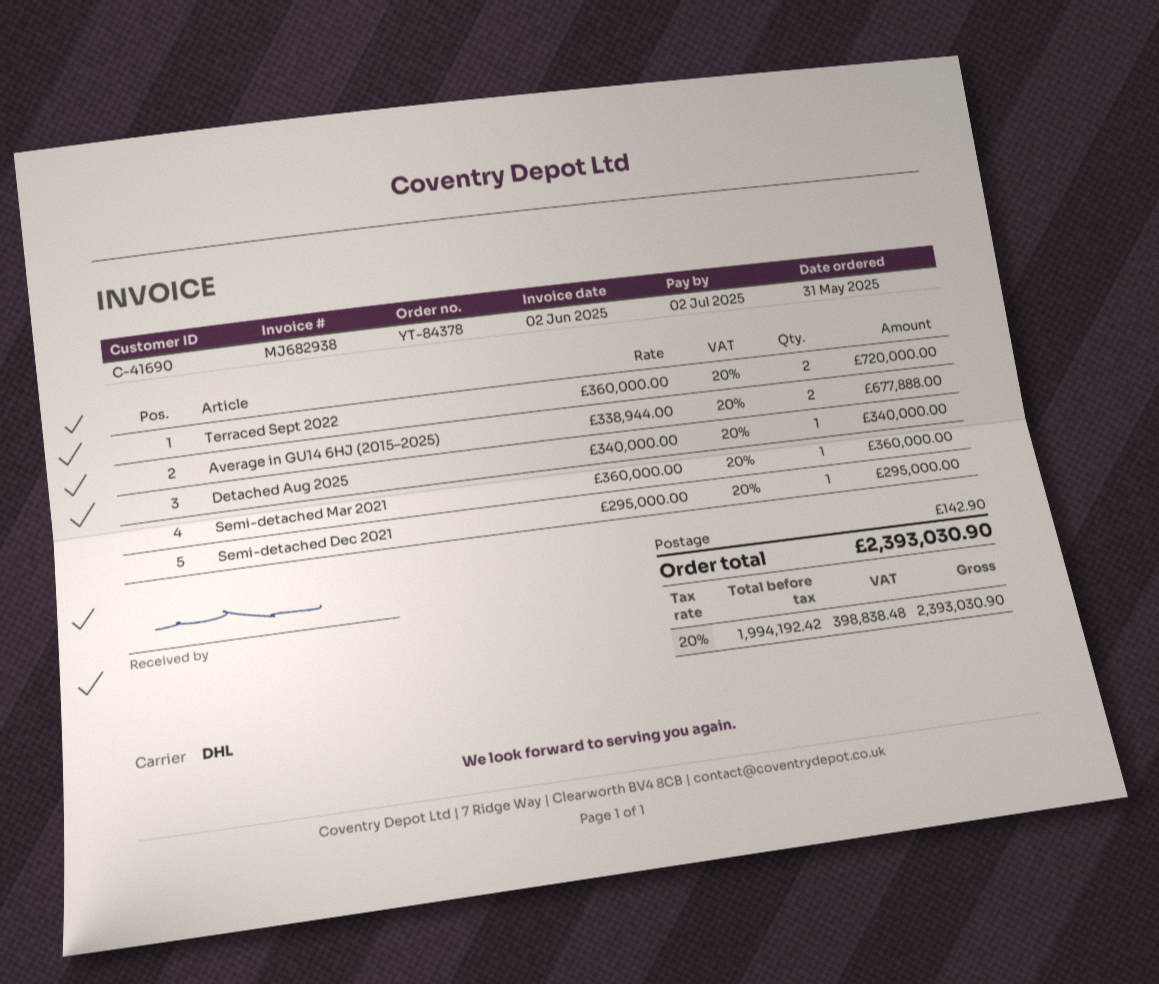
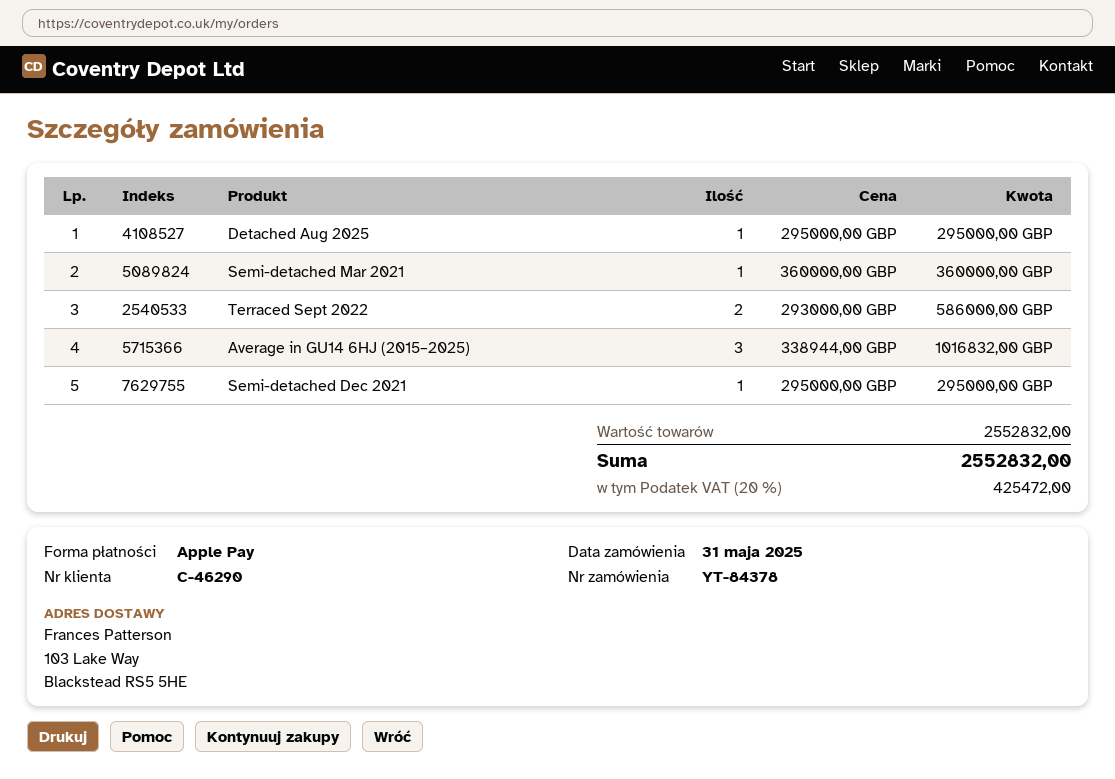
customer number: C-41690 -> C-46290
Terraced Sept 2022: 2 x 360000.00 = 720000.00 -> 2 x 293000.00 = 586000.00
Average in GU14 6HJ (2015–2025): 2 x 338944.00 = 677888.00 -> 3 x 338944.00 = 1016832.00
Detached Aug 2025: 1 x 340000.00 = 340000.00 -> 1 x 295000.00 = 295000.00
shipping: 142.90 -> none
tax: 20% = 398838.48 -> 20% = 425472.00
total: 2393030.90 -> 2552832.00

